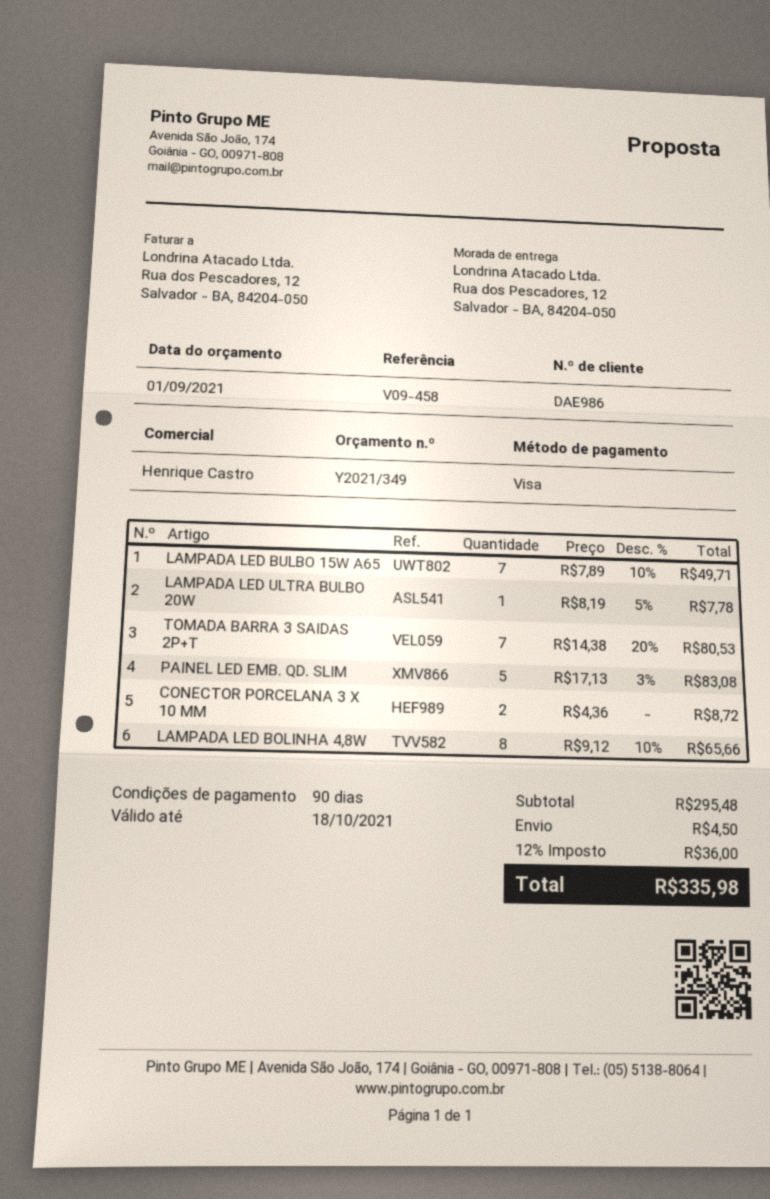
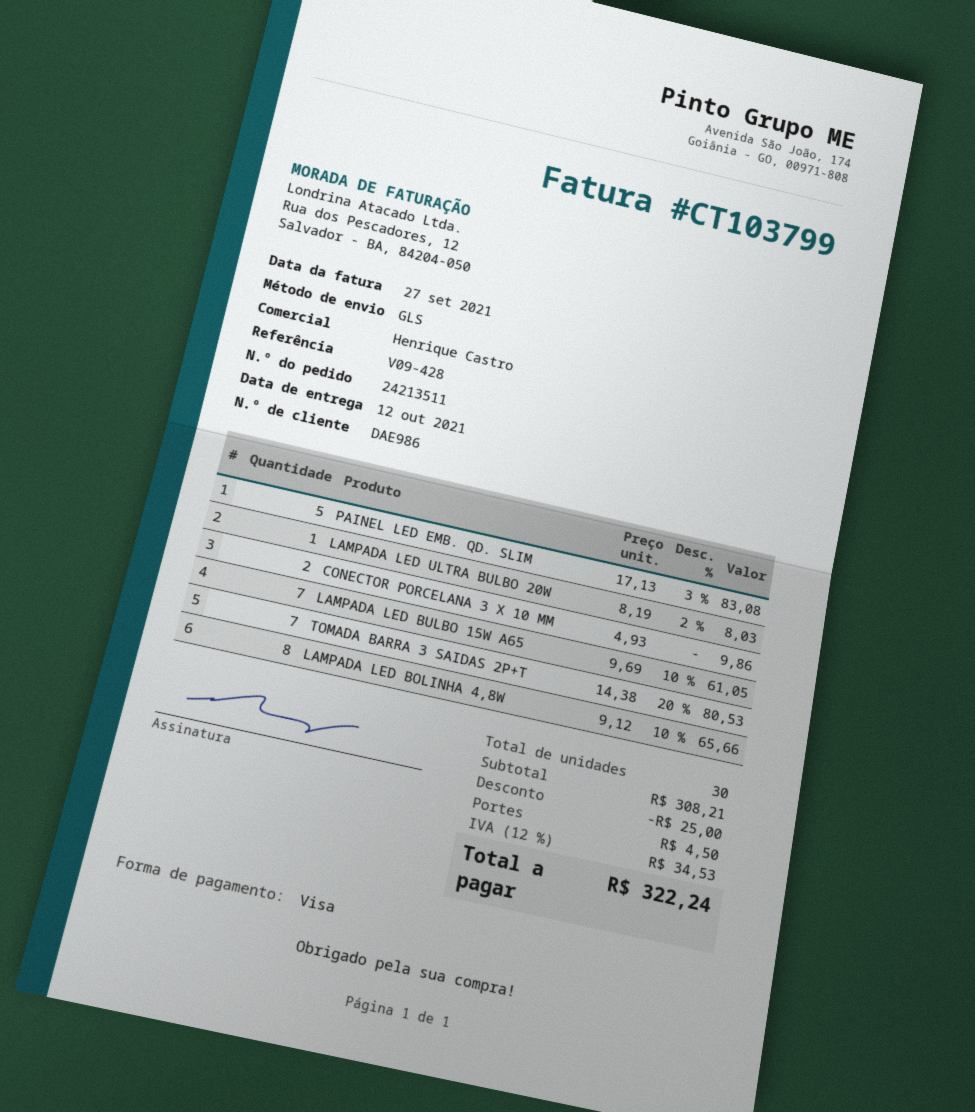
reference: V09-458 -> V09-428
LAMPADA LED BULBO 15W A65: 7 x 7.89 - 10% = 49.71 -> 7 x 9.69 - 10% = 61.05
LAMPADA LED ULTRA BULBO 20W: 1 x 8.19 - 5% = 7.78 -> 1 x 8.19 - 2% = 8.03
CONECTOR PORCELANA 3 X 10 MM: 2 x 4.36 = 8.72 -> 2 x 4.93 = 9.86
subtotal: 295.48 -> 308.21
discount: none -> 25.00
tax: 12% = 36.00 -> 12% = 34.53
total: 335.98 -> 322.24

